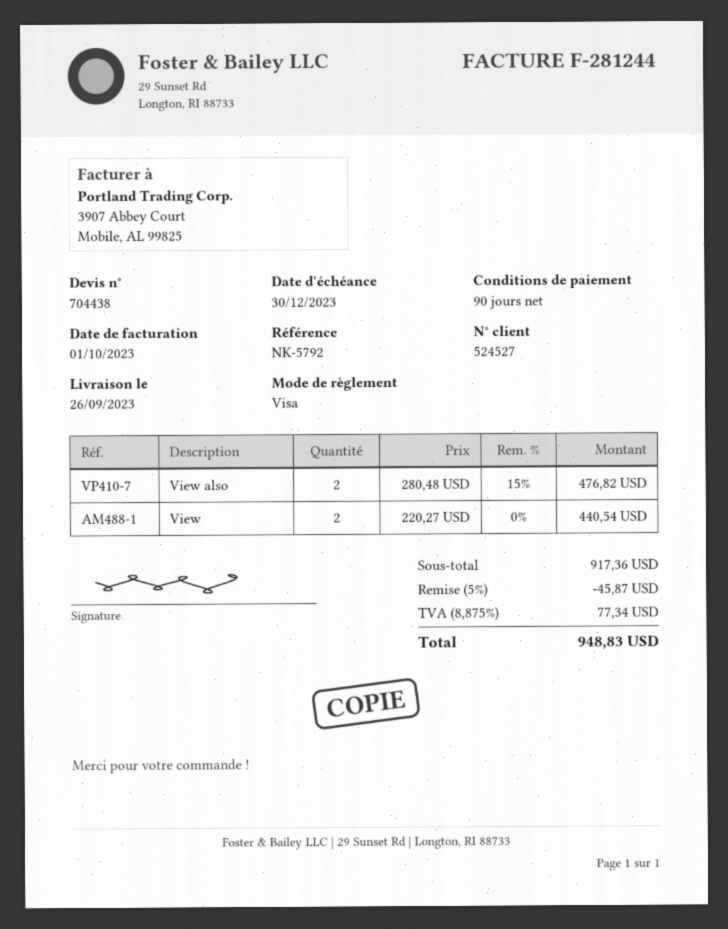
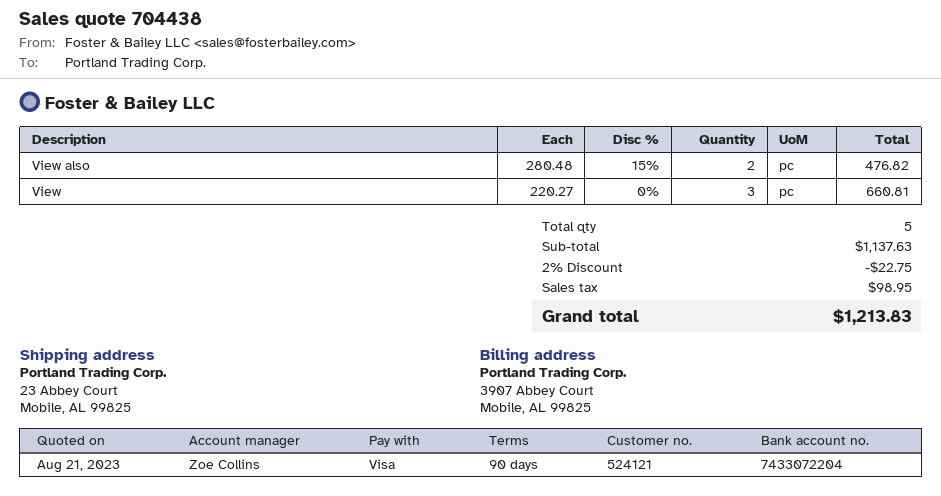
customer number: 524527 -> 524121
View: 2 x 220.27 = 440.54 -> 3 x 220.27 = 660.81
subtotal: 917.36 -> 1137.63
discount: 5% = 45.87 -> 2% = 22.75
tax: 77.34 -> 98.95
total: 948.83 -> 1213.83

